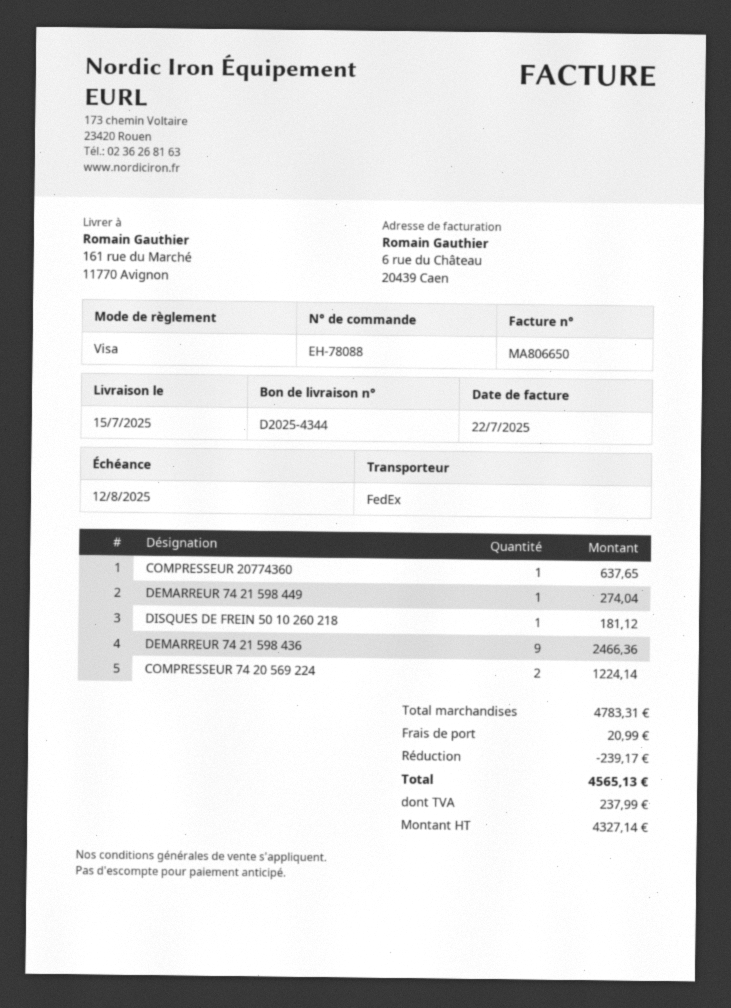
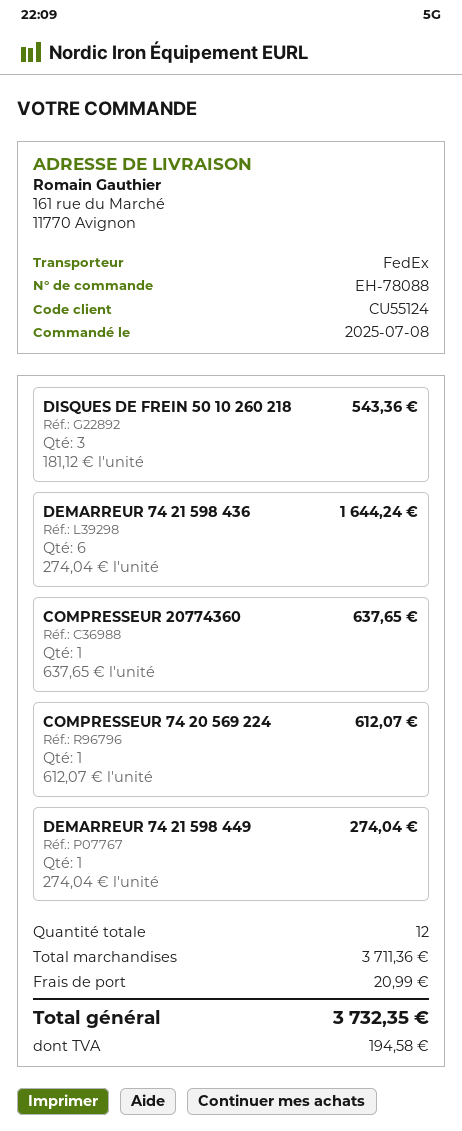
DISQUES DE FREIN 50 10 260 218: 1 for 181.12 -> 3 for 543.36
DEMARREUR 74 21 598 436: 9 for 2466.36 -> 6 for 1644.24
COMPRESSEUR 74 20 569 224: 2 for 1224.14 -> 1 for 612.07
subtotal: 4783.31 -> 3711.36
discount: 239.17 -> none
tax: 237.99 -> 194.58
total: 4565.13 -> 3732.35

